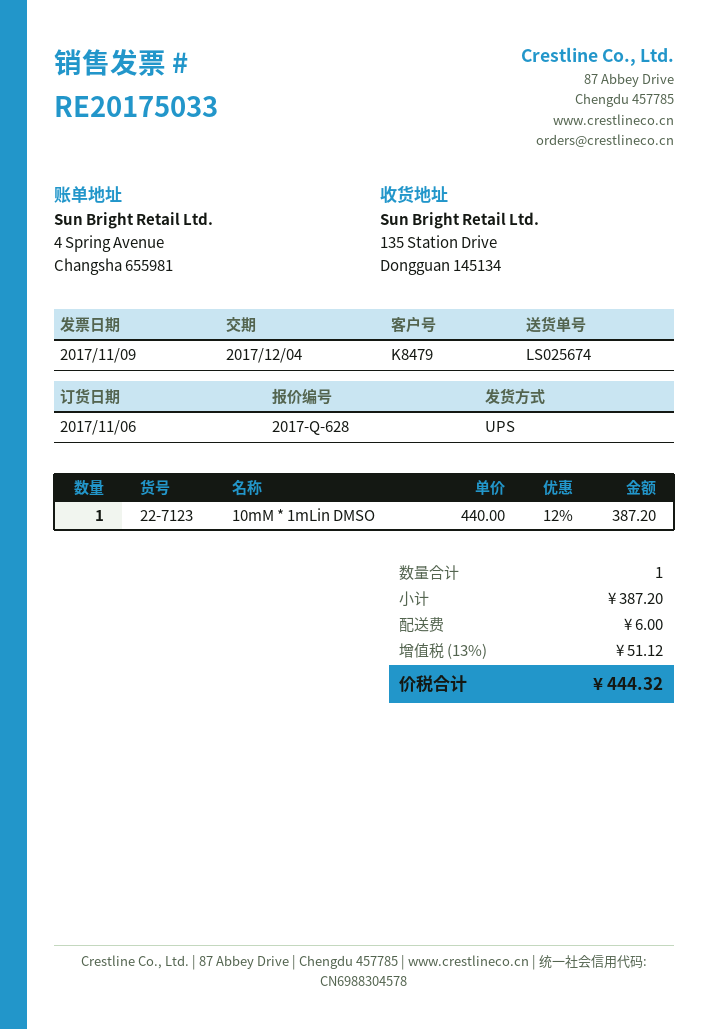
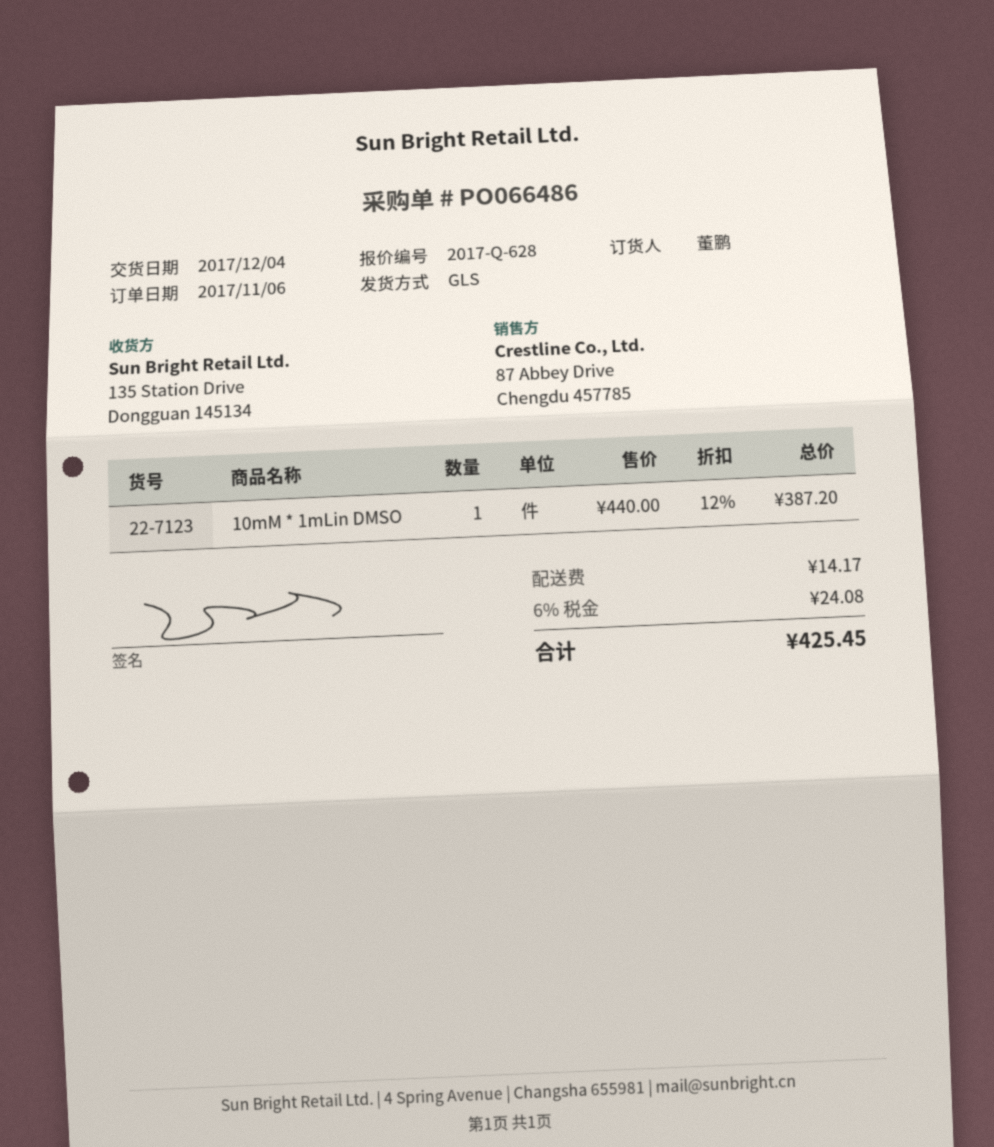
shipping method: UPS -> GLS
shipping: 6.00 -> 14.17
tax: 13% = 51.12 -> 6% = 24.08
total: 444.32 -> 425.45

